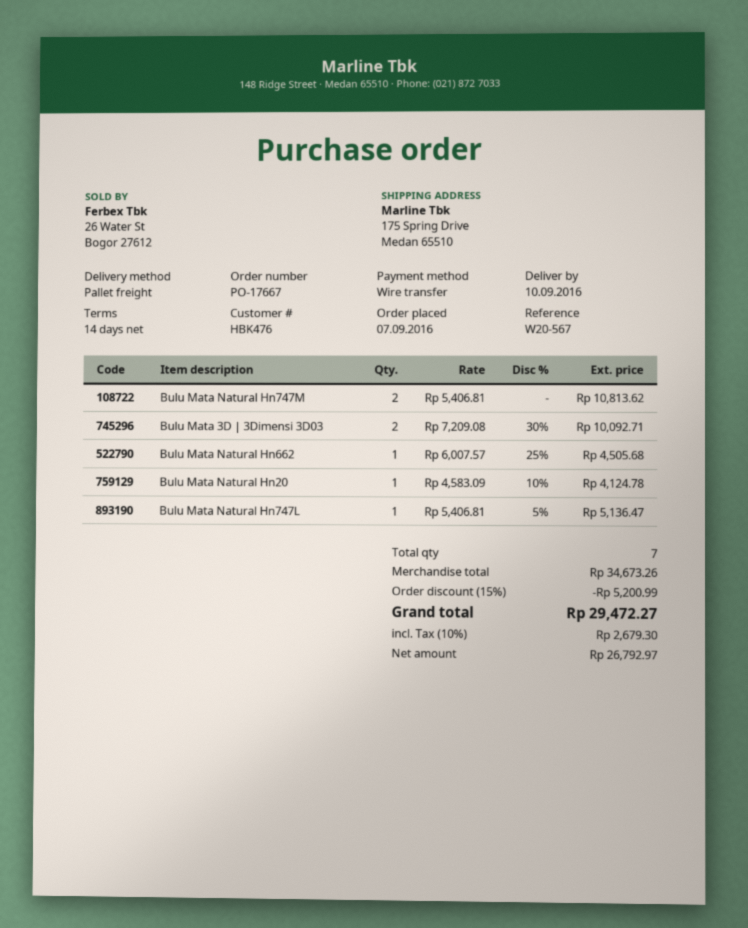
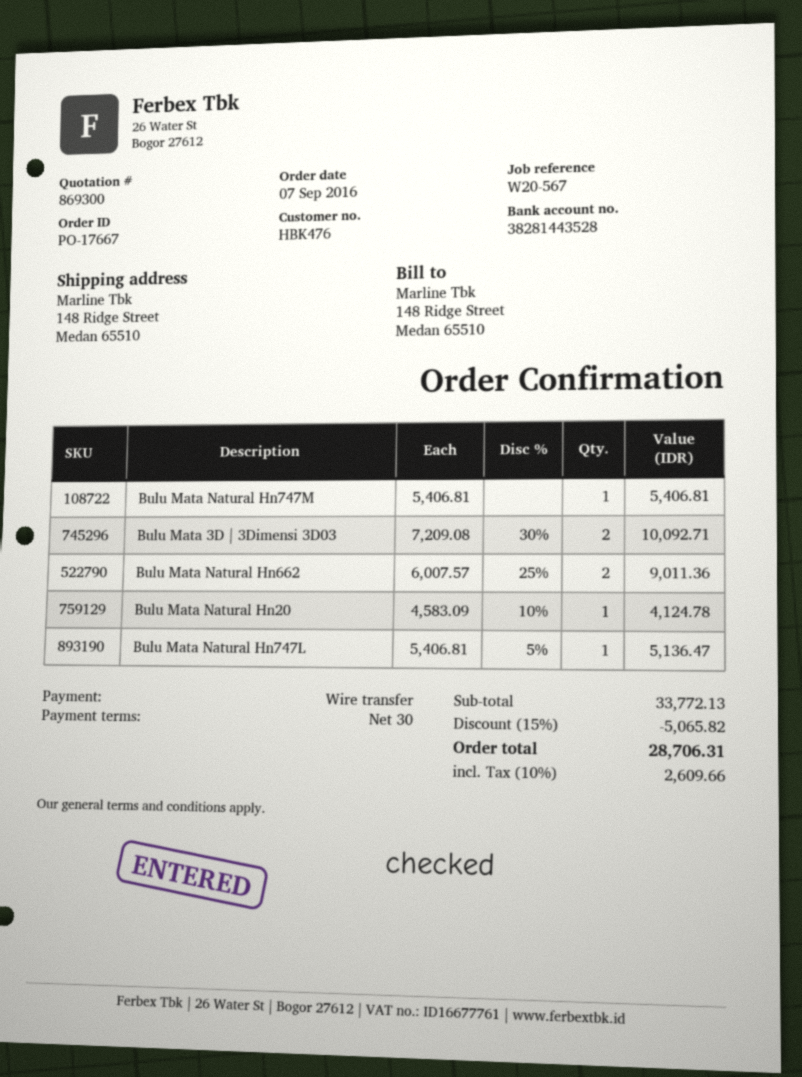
payment terms: 14 days -> 30 days
ship to: 175 Spring Drive, Medan 65510 -> 148 Ridge Street, Medan 65510
Bulu Mata Natural Hn747M: 2 x 5406.81 = 10813.62 -> 1 x 5406.81 = 5406.81
Bulu Mata Natural Hn662: 1 x 6007.57 - 25% = 4505.68 -> 2 x 6007.57 - 25% = 9011.36
subtotal: 34673.26 -> 33772.13
discount: 15% = 5200.99 -> 15% = 5065.82
tax: 10% = 2679.30 -> 10% = 2609.66
total: 29472.27 -> 28706.31

